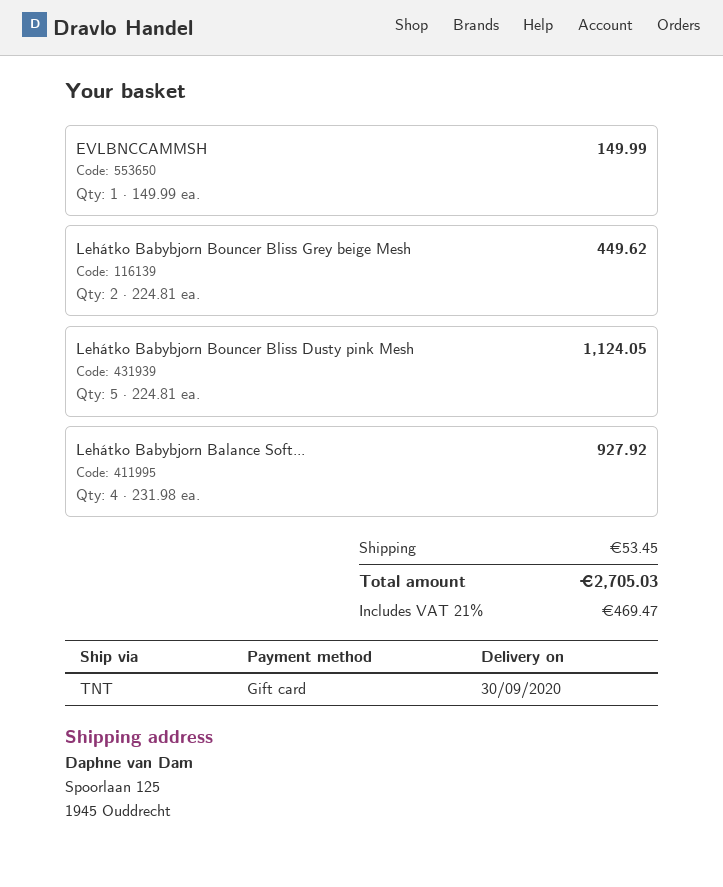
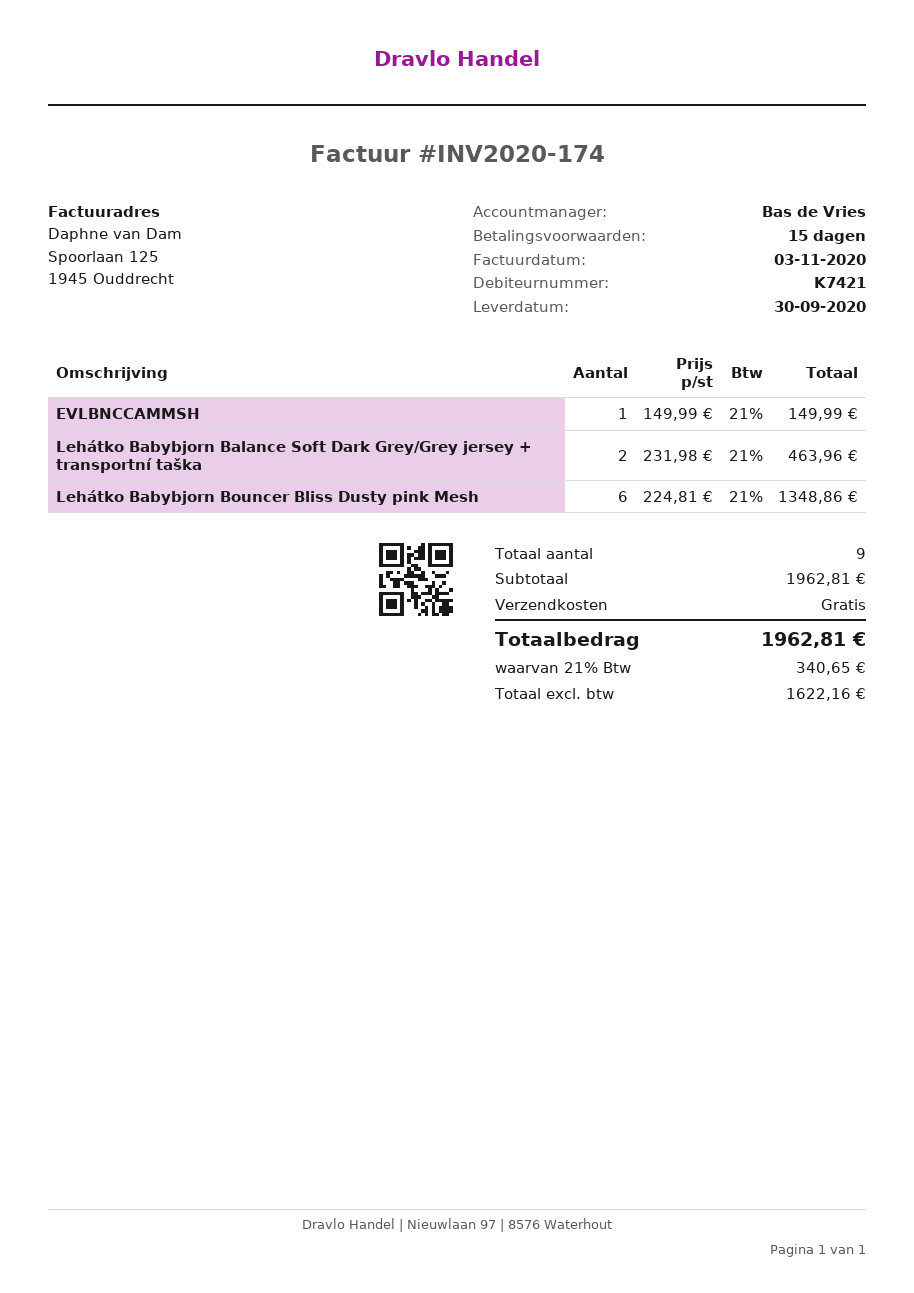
Lehátko Babybjorn Bouncer Bliss Grey beige Mesh: 2 x 224.81 = 449.62 -> none
Lehátko Babybjorn Bouncer Bliss Dusty pink Mesh: 5 x 224.81 = 1124.05 -> 6 x 224.81 = 1348.86
Lehátko Babybjorn Balance Soft...: 4 x 231.98 = 927.92 -> 2 x 231.98 = 463.96
shipping: 53.45 -> 0.00
tax: 21% = 469.47 -> 21% = 340.65
total: 2705.03 -> 1962.81

